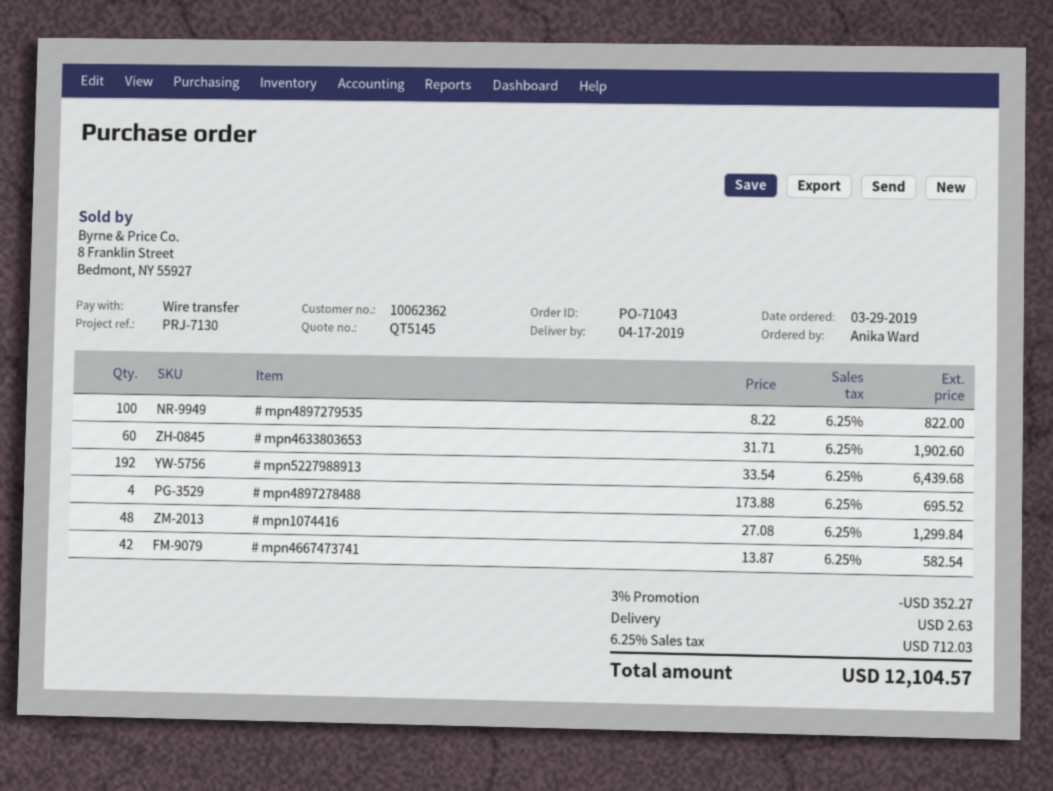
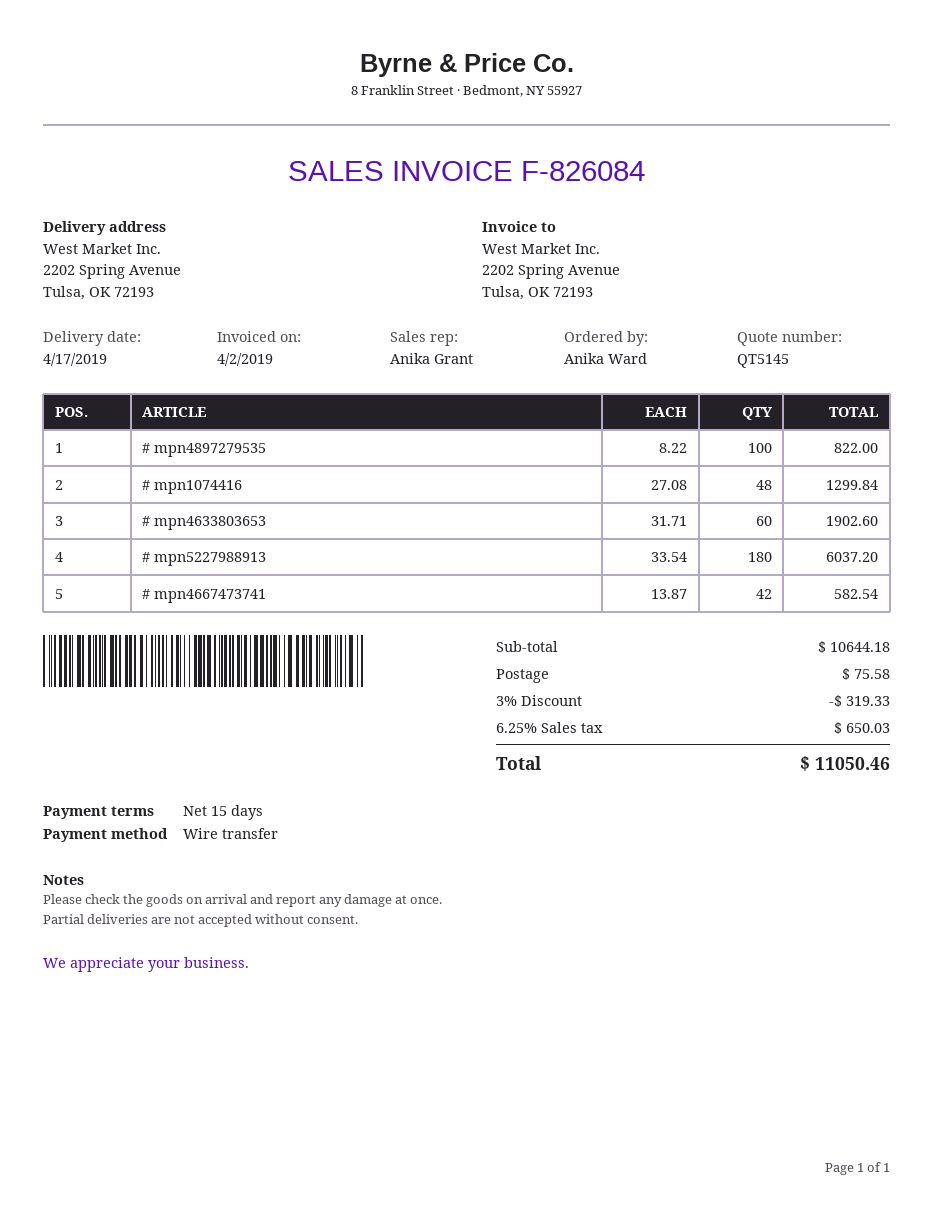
# mpn5227988913: 192 x 33.54 = 6439.68 -> 180 x 33.54 = 6037.20
# mpn4897278488: 4 x 173.88 = 695.52 -> none
discount: 3% = 352.27 -> 3% = 319.33
shipping: 2.63 -> 75.58
tax: 6.25% = 712.03 -> 6.25% = 650.03
total: 12104.57 -> 11050.46

